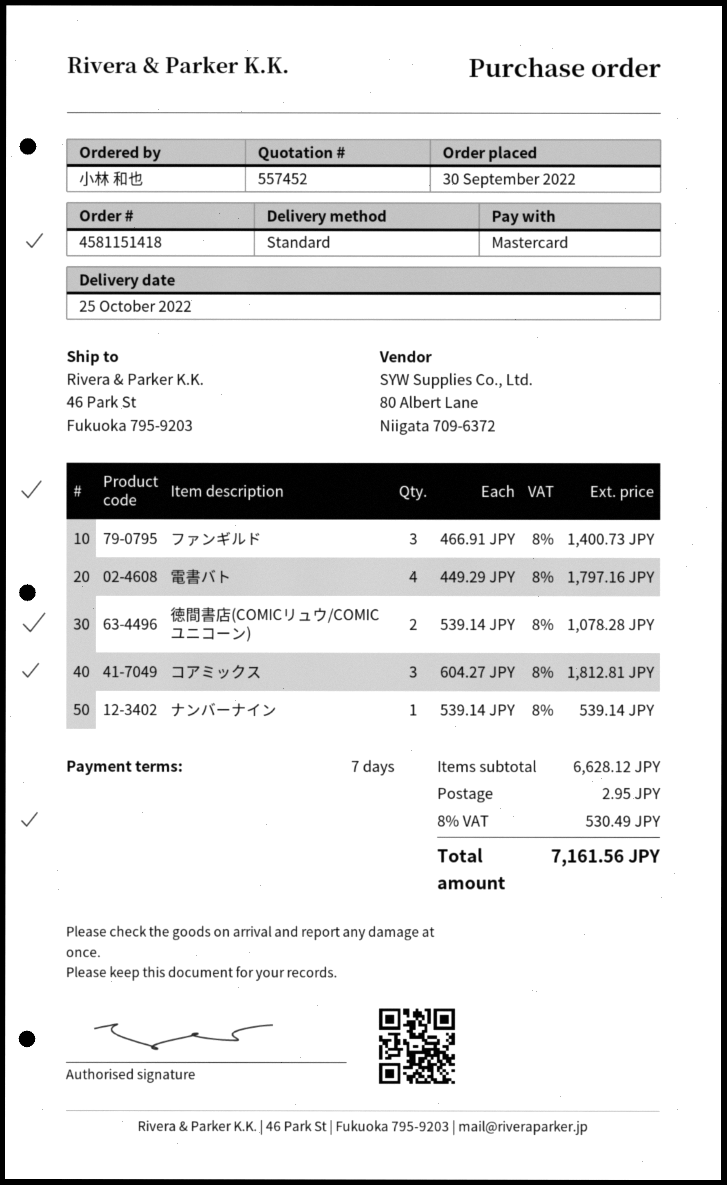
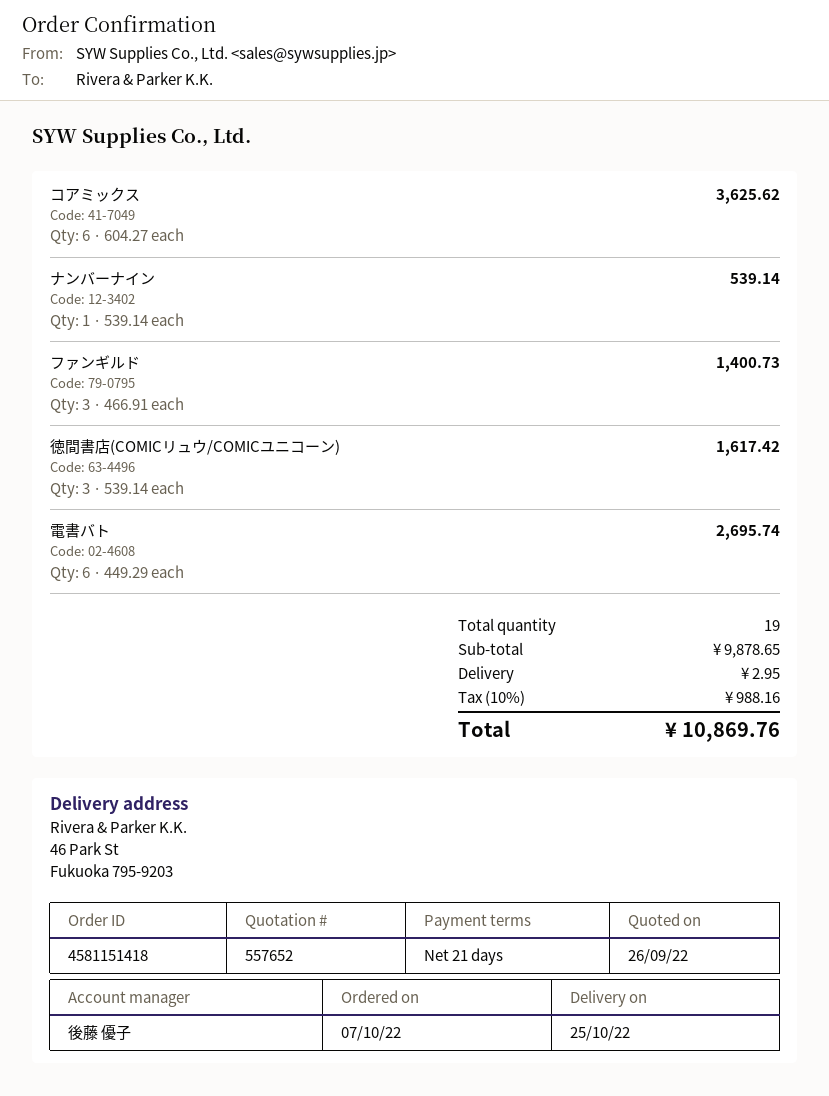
quote number: 557452 -> 557652
order date: 2022-09-30 -> 2022-10-07
payment terms: 7 days -> 21 days
電書バト: 4 x 449.29 = 1797.16 -> 6 x 449.29 = 2695.74
徳間書店(COMICリュウ/COMICユニコーン): 2 x 539.14 = 1078.28 -> 3 x 539.14 = 1617.42
コアミックス: 3 x 604.27 = 1812.81 -> 6 x 604.27 = 3625.62
subtotal: 6628.12 -> 9878.65
tax: 8% = 530.49 -> 10% = 988.16
total: 7161.56 -> 10869.76

